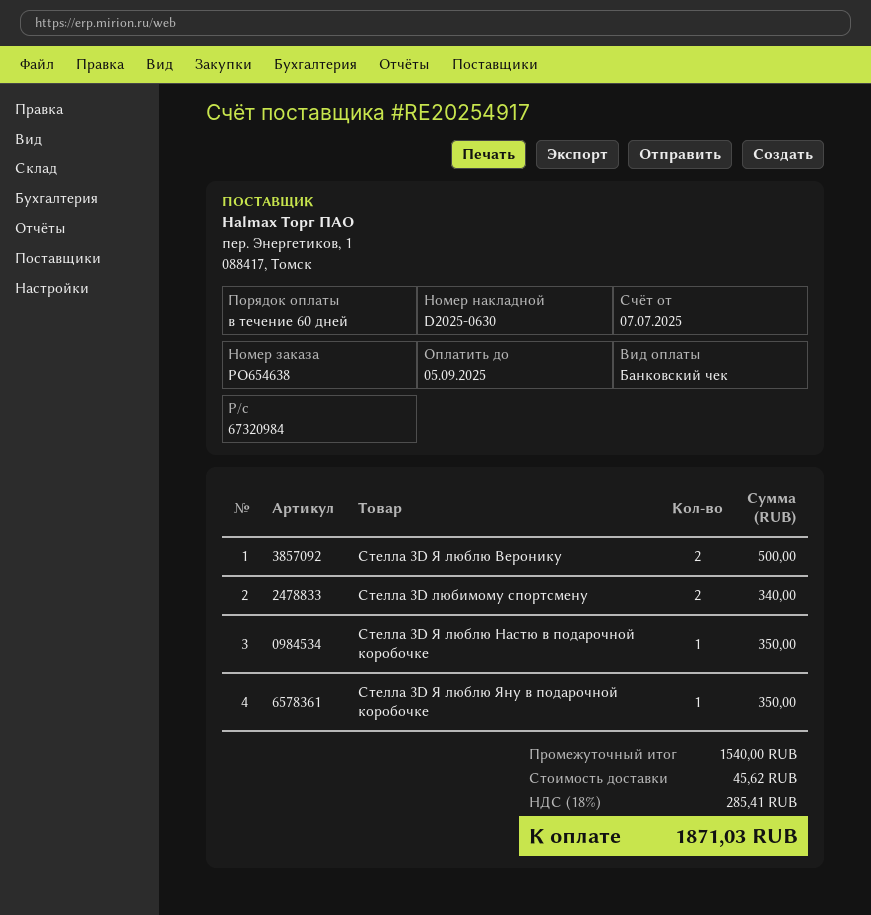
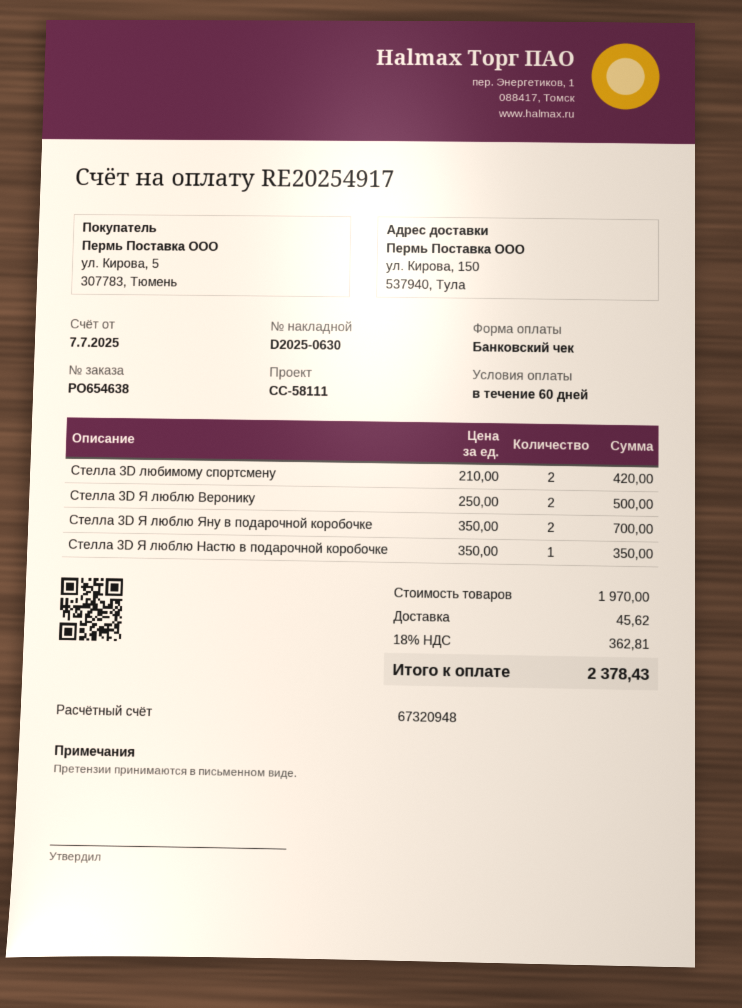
bank account: 67320984 -> 67320948
Стелла 3D любимому спортсмену: 2 for 340.00 -> 2 for 420.00
Стелла 3D Я люблю Яну в подарочной коробочке: 1 for 350.00 -> 2 for 700.00
subtotal: 1540.00 -> 1970.00
tax: 18% = 285.41 -> 18% = 362.81
total: 1871.03 -> 2378.43

